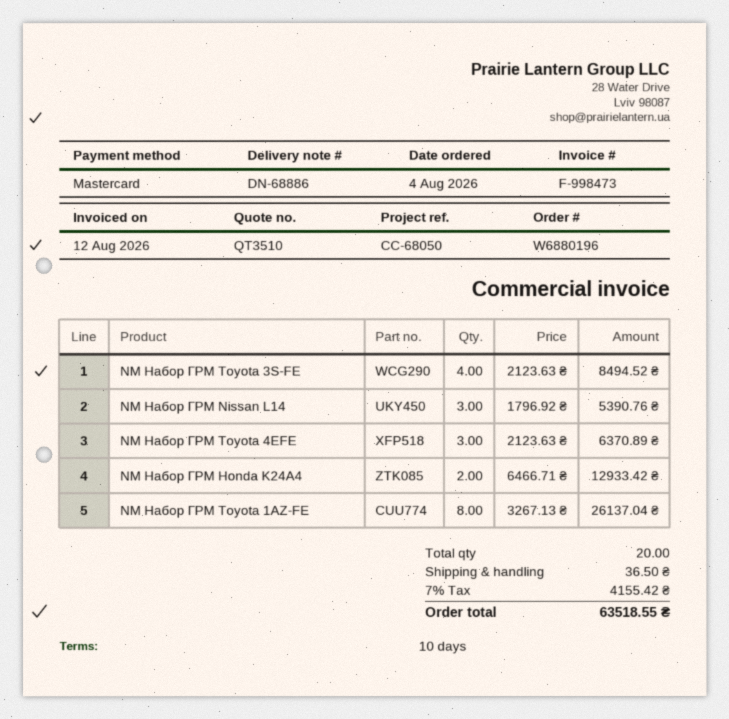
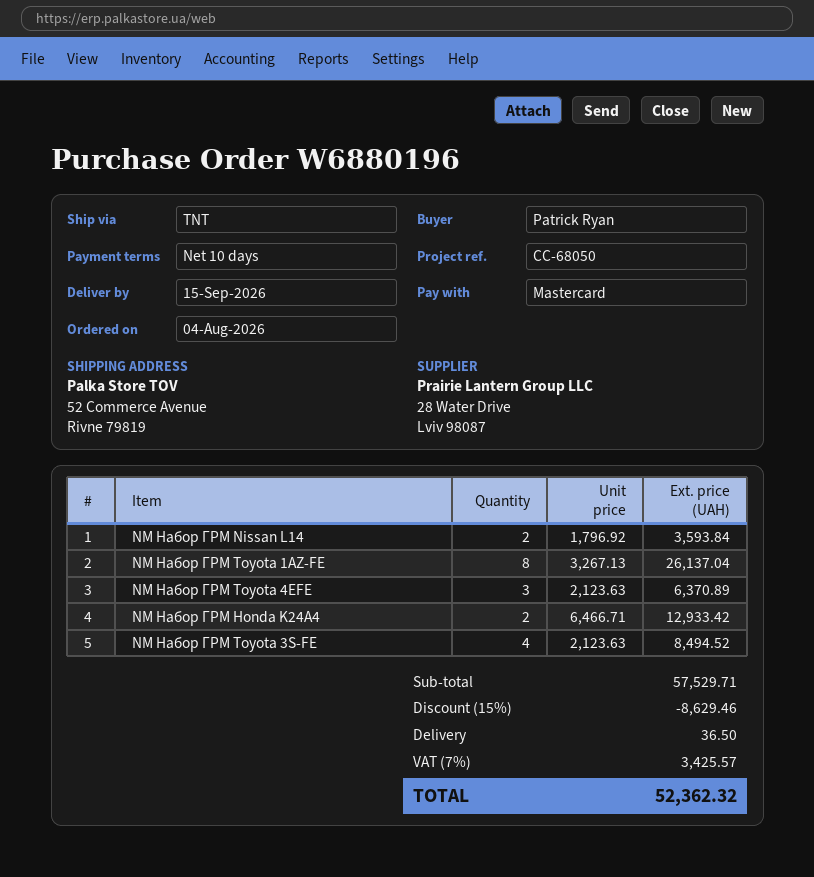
NM Набор ГРМ Nissan L14: 3 x 1796.92 = 5390.76 -> 2 x 1796.92 = 3593.84
discount: none -> 15% = 8629.46
tax: 7% = 4155.42 -> 7% = 3425.57
total: 63518.55 -> 52362.32

